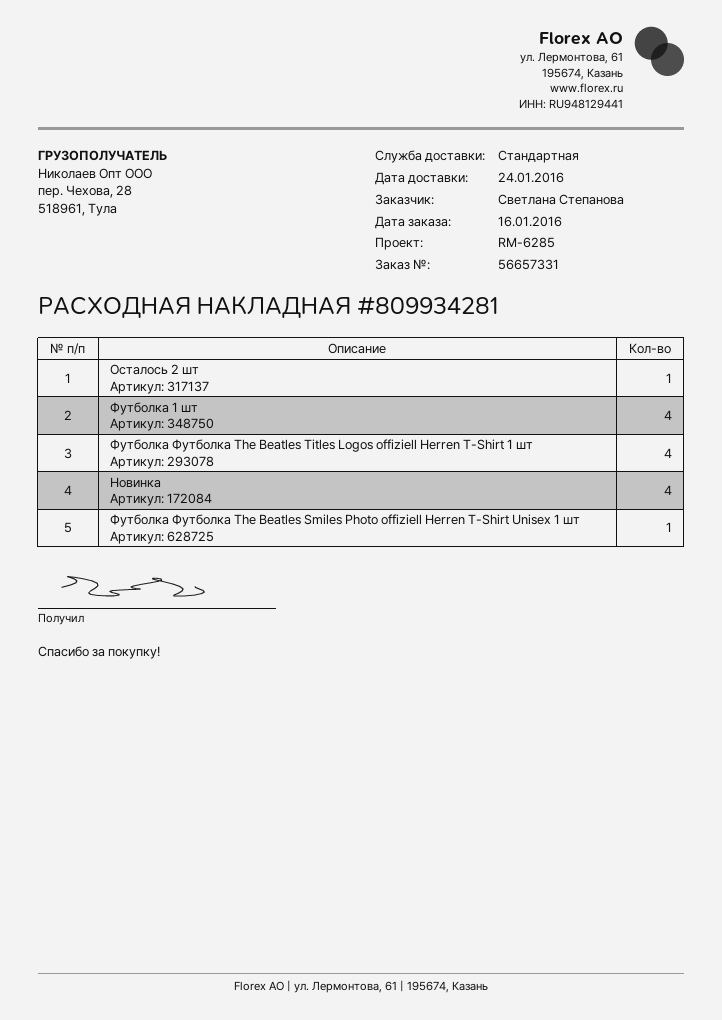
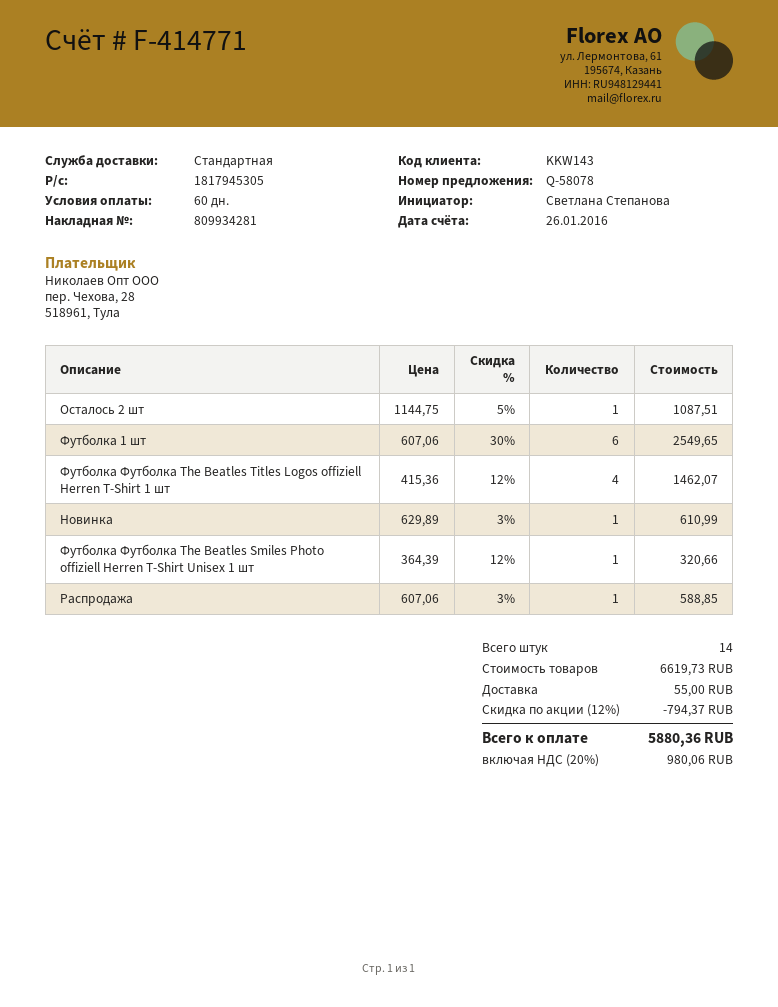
Футболка 1 шт: 4 -> 6
Новинка: 4 -> 1
Распродажа: none -> 1

